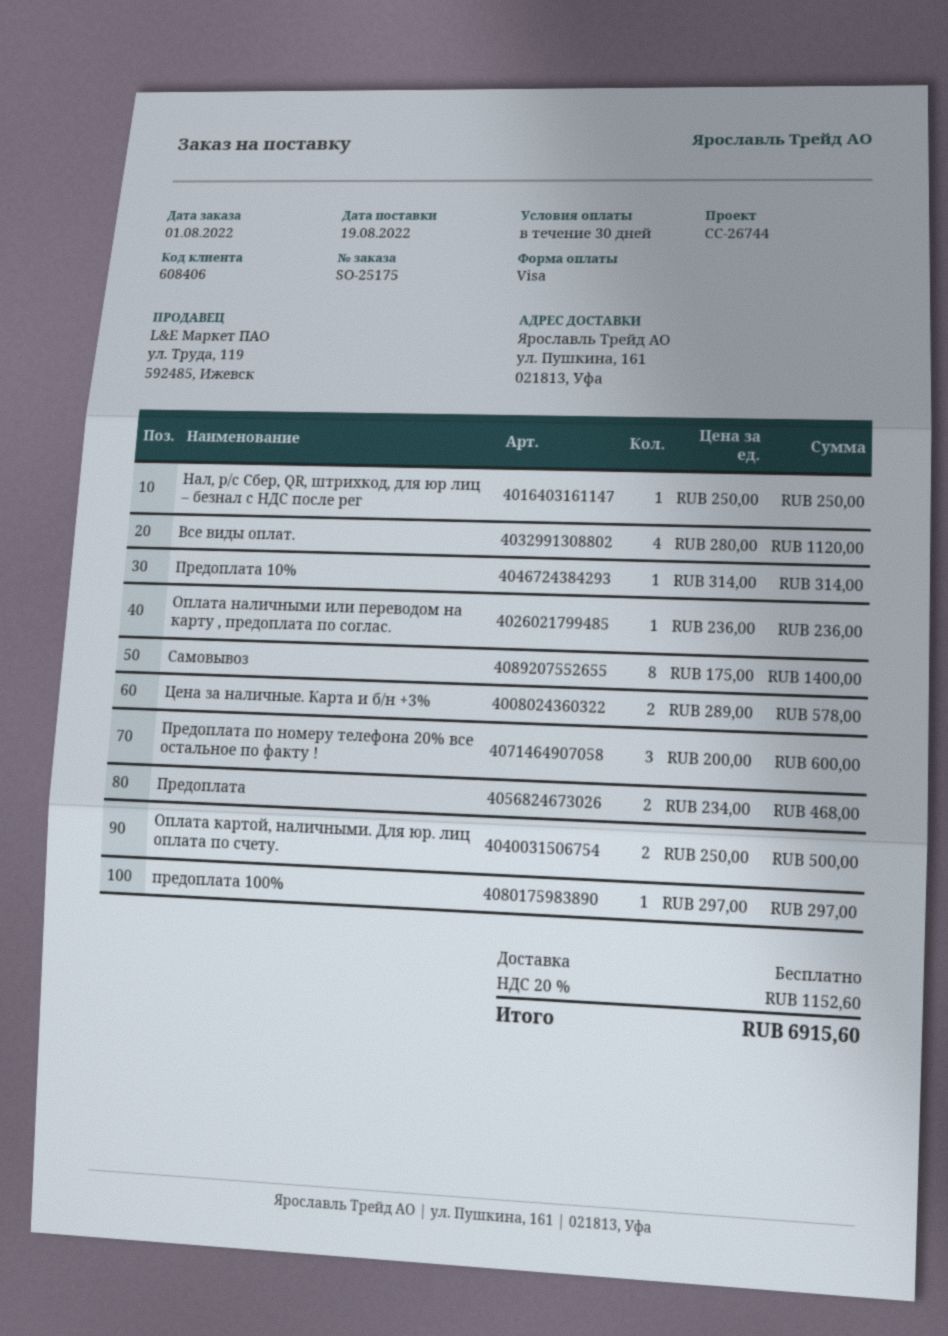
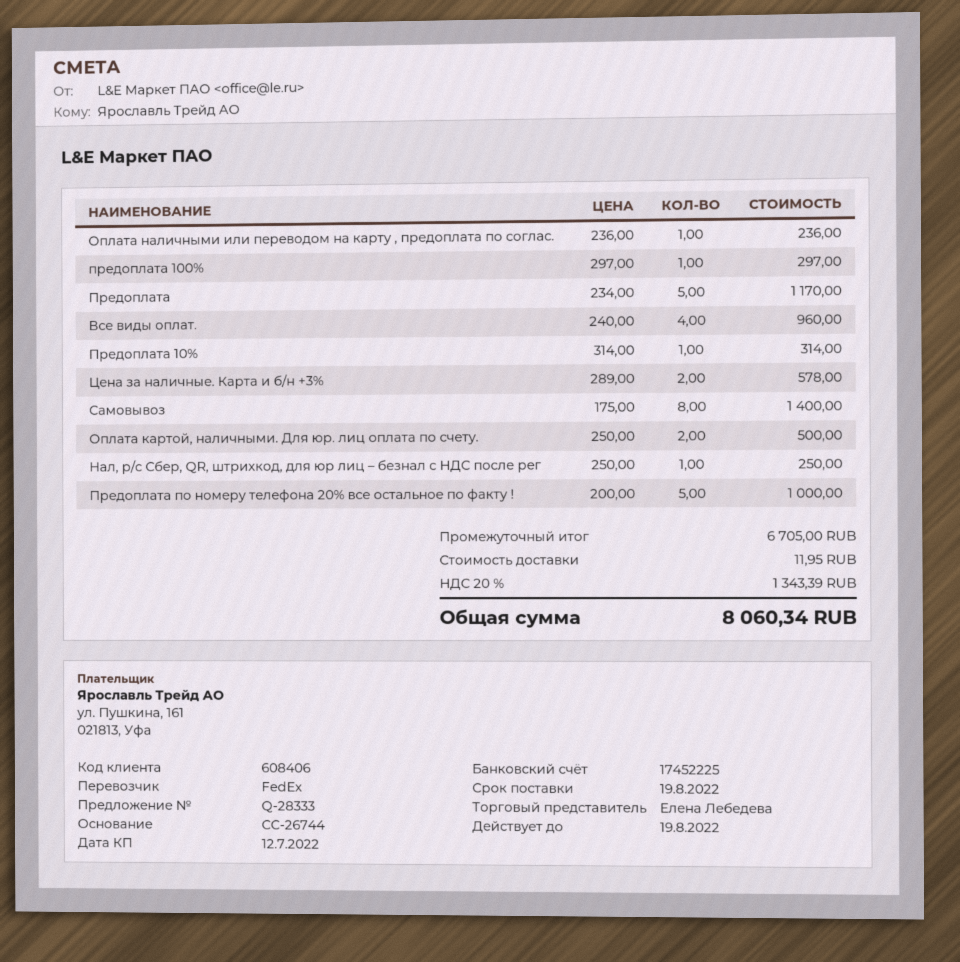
Все виды оплат.: 4 x 280.00 = 1120.00 -> 4 x 240.00 = 960.00
Предоплата по номеру телефона 20% все остальное по факту !: 3 x 200.00 = 600.00 -> 5 x 200.00 = 1000.00
Предоплата: 2 x 234.00 = 468.00 -> 5 x 234.00 = 1170.00
shipping: 0.00 -> 11.95
tax: 20% = 1152.60 -> 20% = 1343.39
total: 6915.60 -> 8060.34

